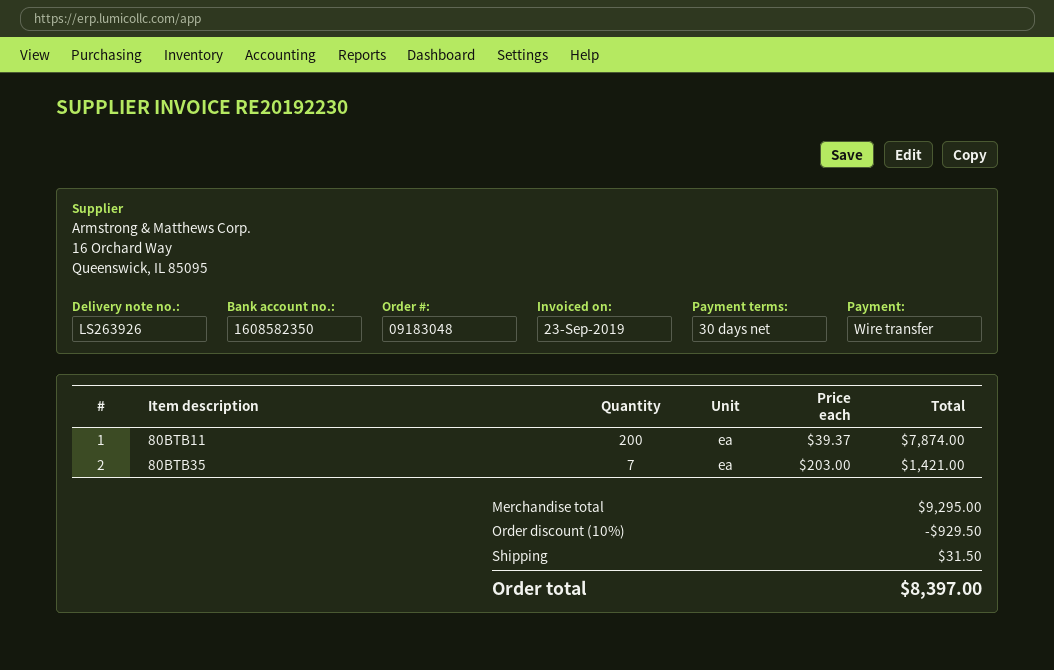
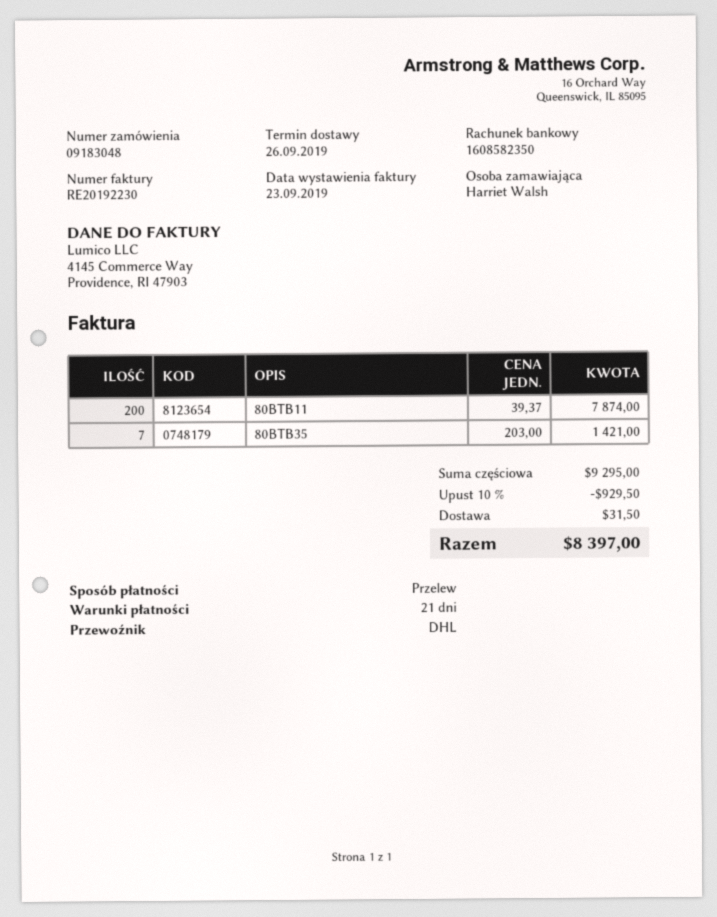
payment terms: 30 days -> 21 days

